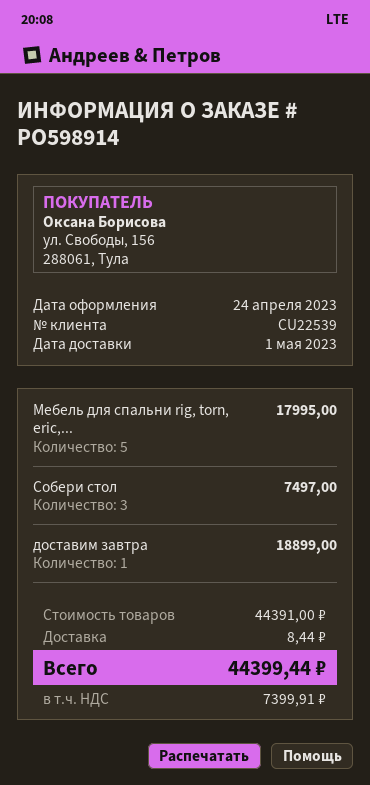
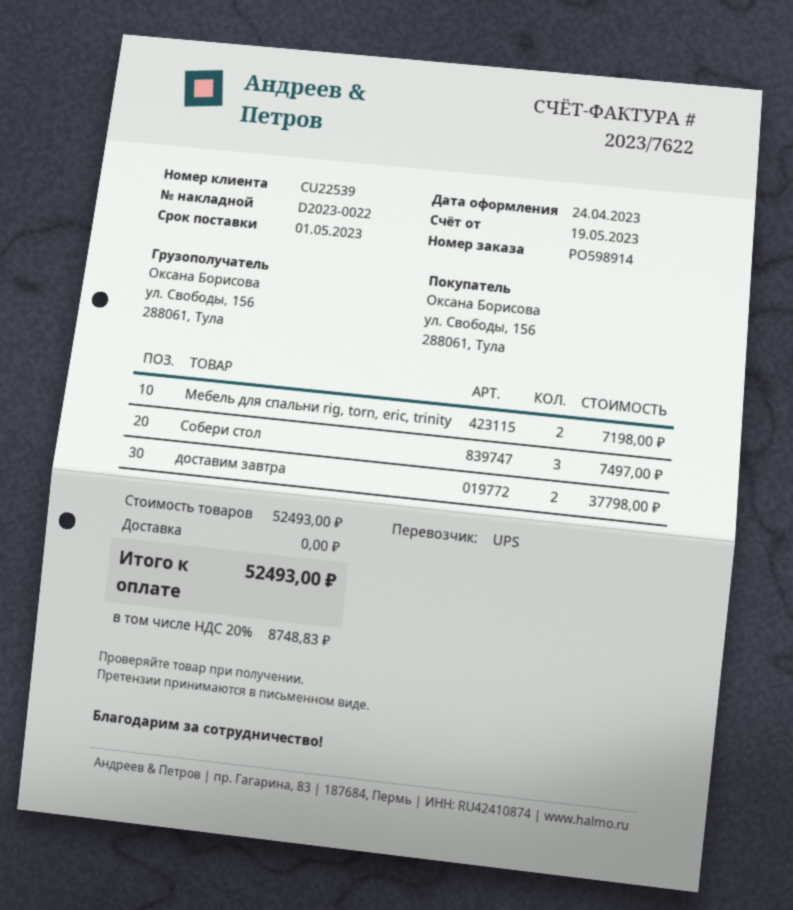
Мебель для спальни rig, torn, eric,...: 5 for 17995.00 -> 2 for 7198.00
доставим завтра: 1 for 18899.00 -> 2 for 37798.00
subtotal: 44391.00 -> 52493.00
shipping: 8.44 -> 0.00
tax: 7399.91 -> 8748.83
total: 44399.44 -> 52493.00

